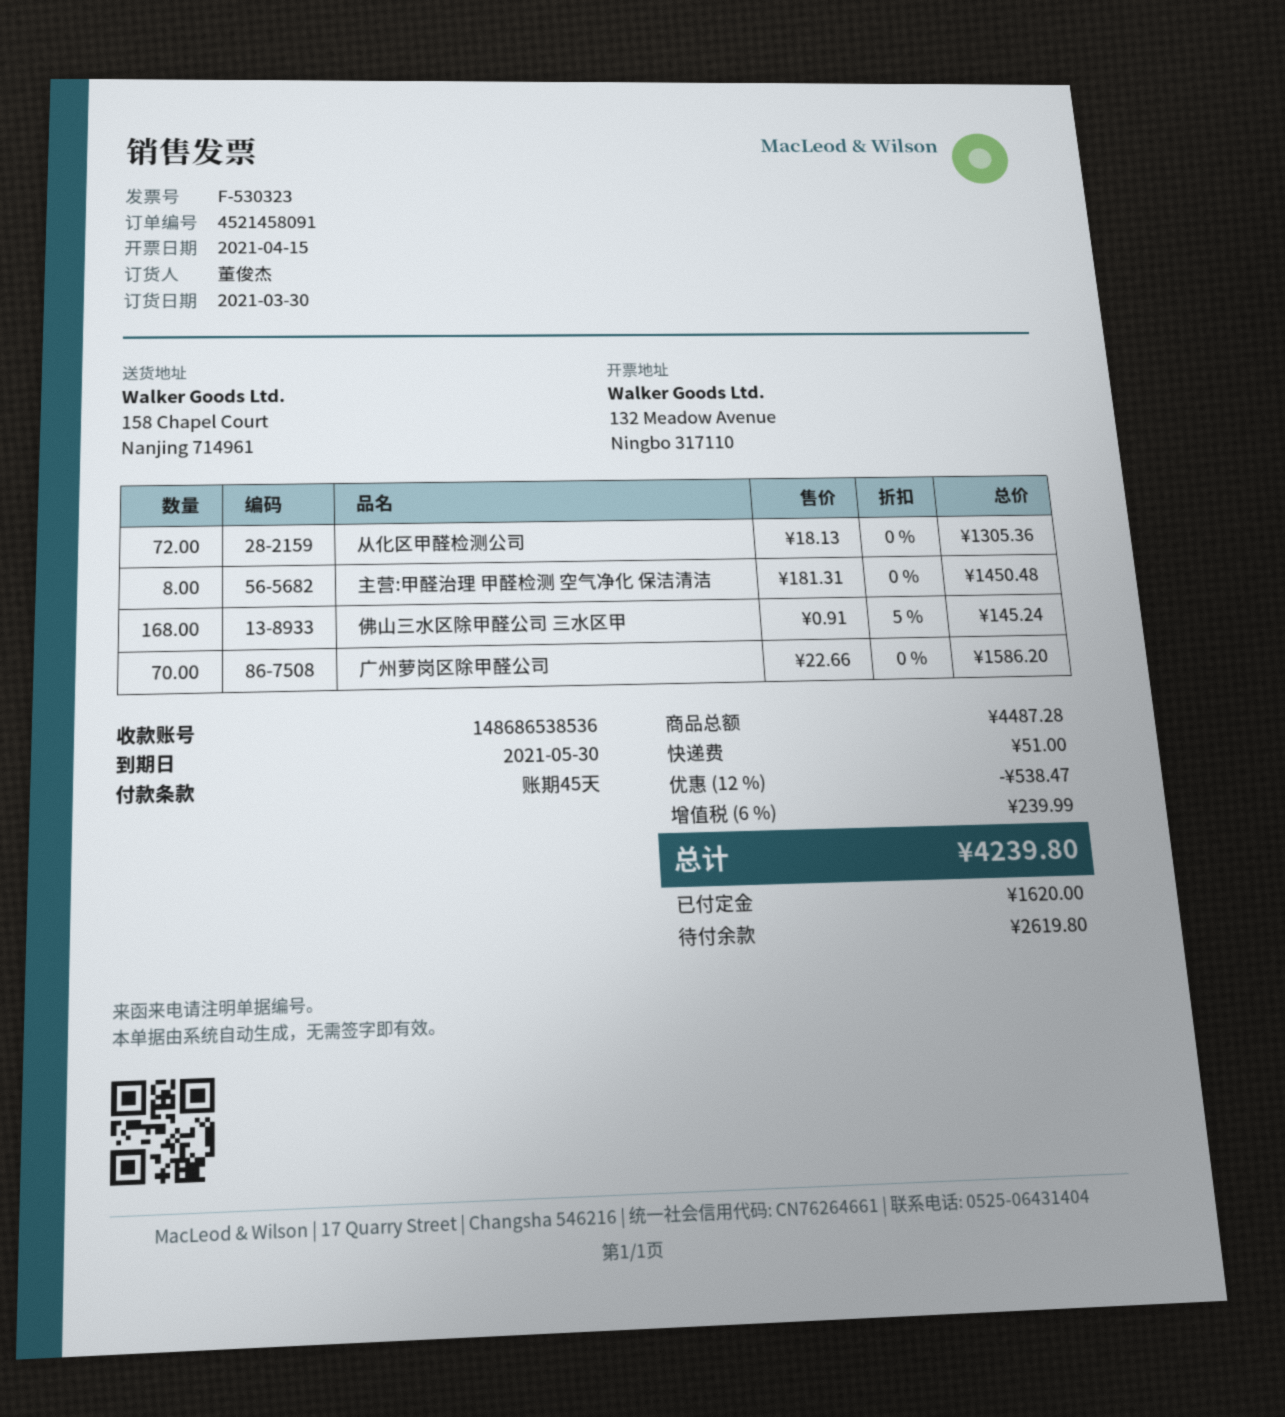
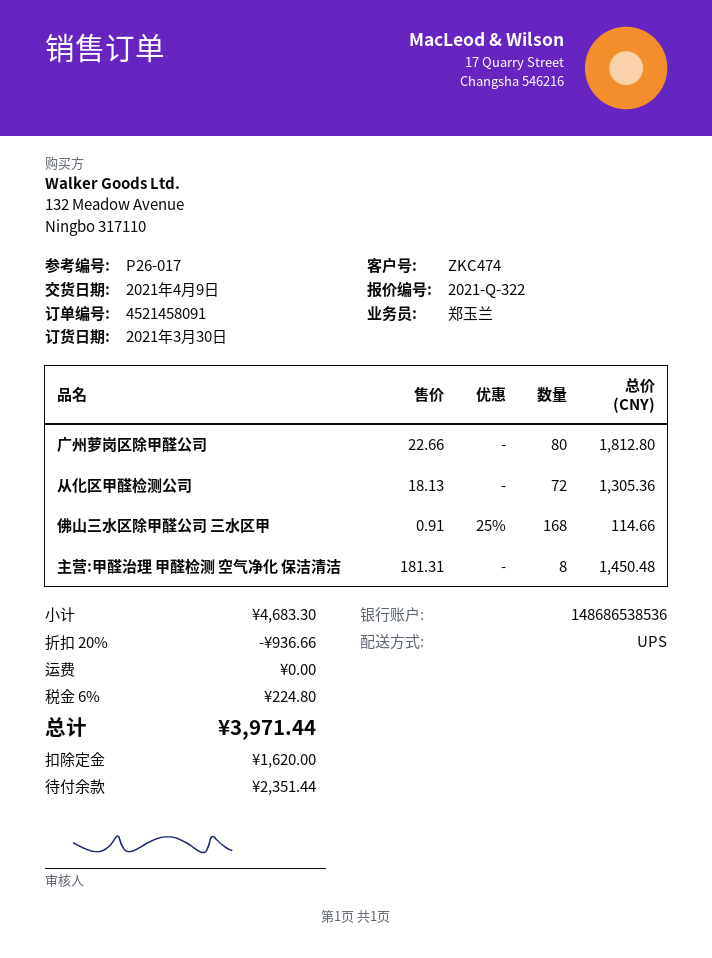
佛山三水区除甲醛公司 三水区甲: 168 x 0.91 - 5% = 145.24 -> 168 x 0.91 - 25% = 114.66
广州萝岗区除甲醛公司: 70 x 22.66 = 1586.20 -> 80 x 22.66 = 1812.80
subtotal: 4487.28 -> 4683.30
discount: 12% = 538.47 -> 20% = 936.66
shipping: 51.00 -> 0.00
tax: 6% = 239.99 -> 6% = 224.80
total: 4239.80 -> 3971.44
balance: 2619.80 -> 2351.44

